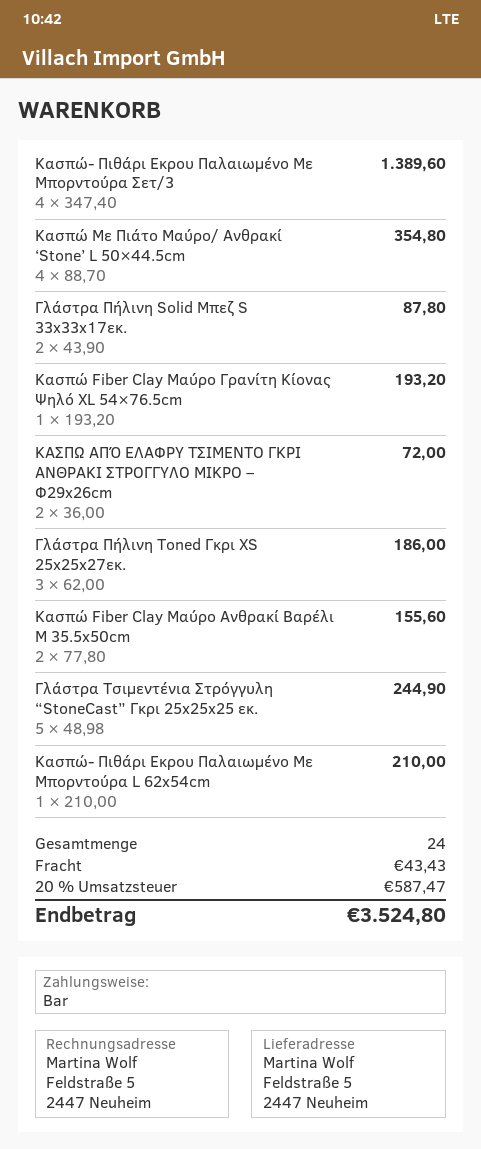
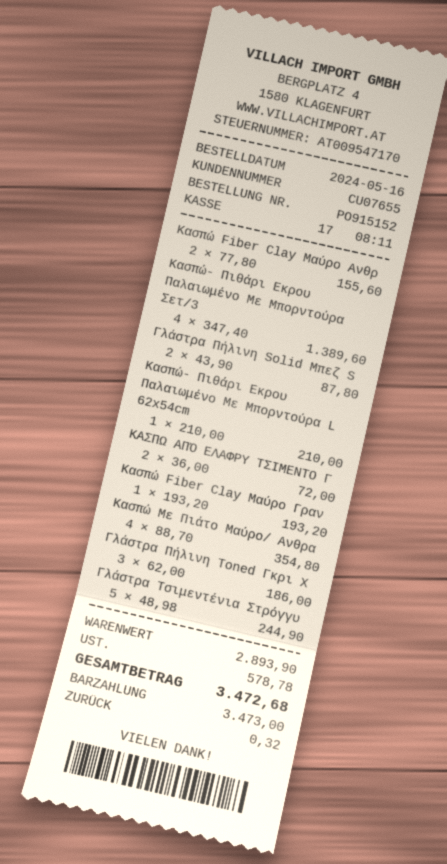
shipping: 43.43 -> none
tax: 587.47 -> 578.78
total: 3524.80 -> 3472.68

